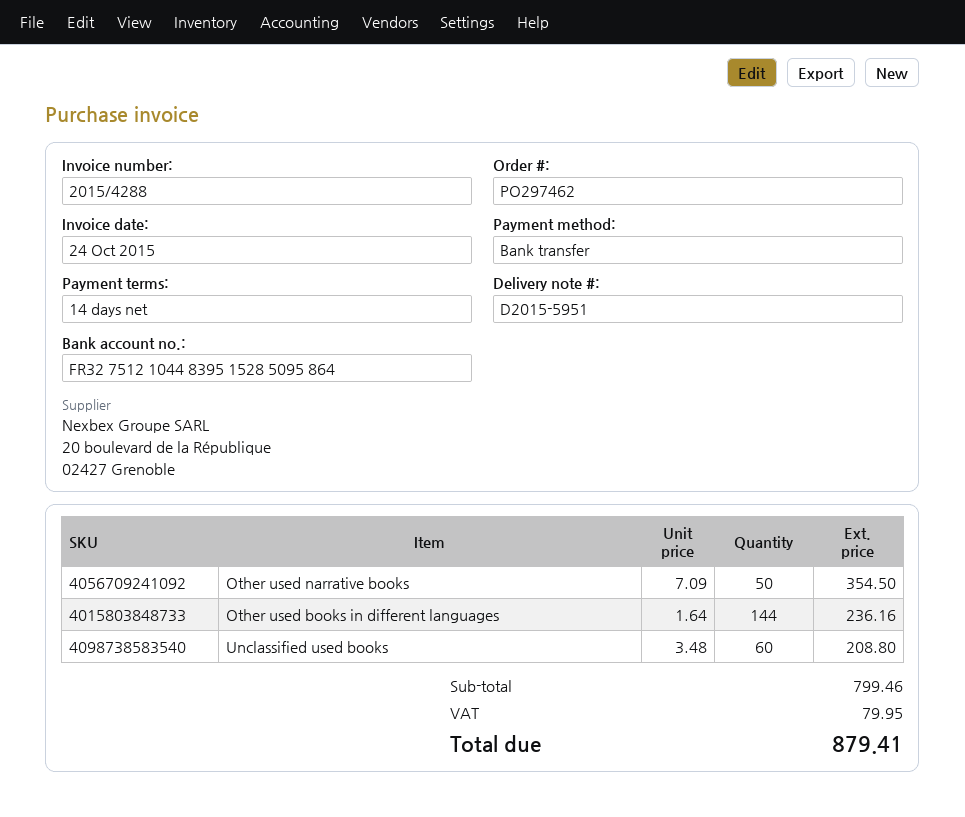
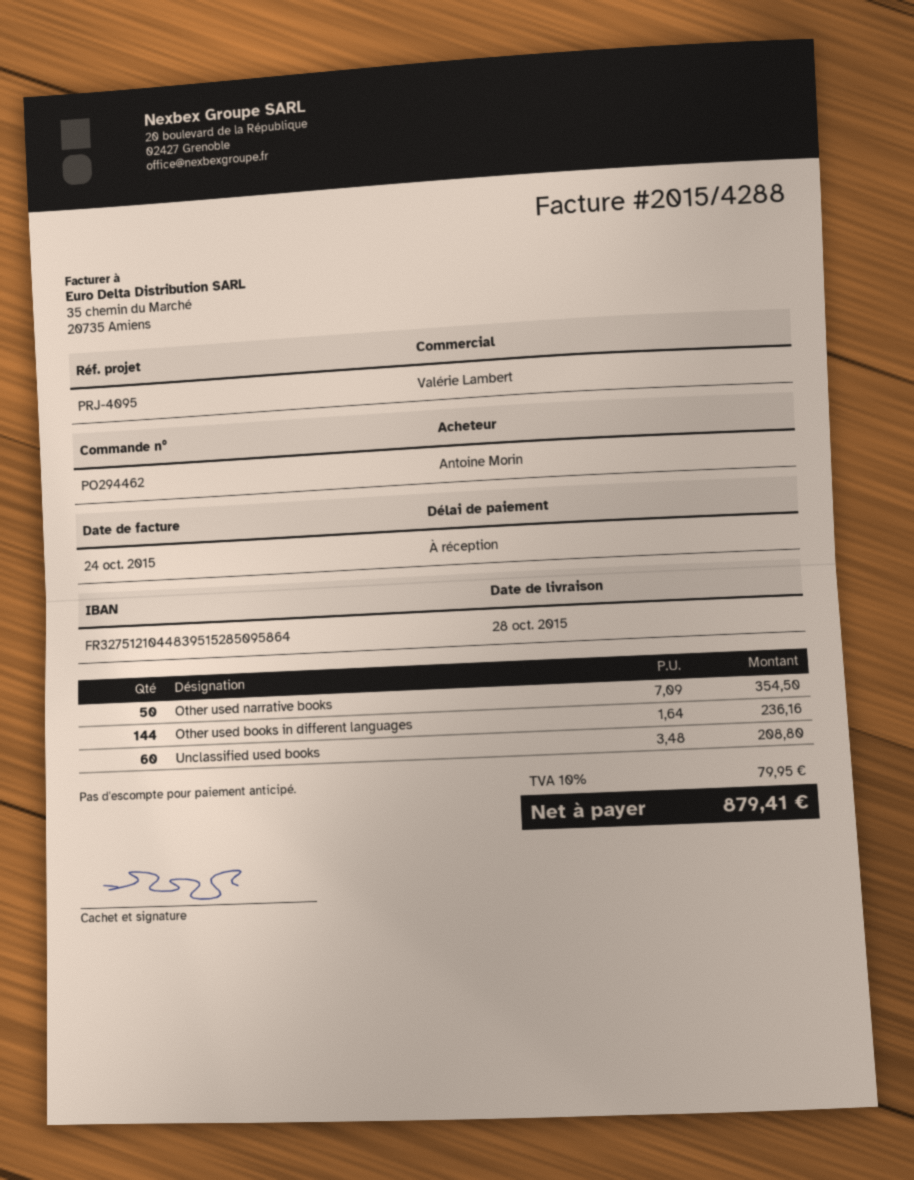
order number: PO297462 -> PO294462
payment terms: 14 days -> on receipt

